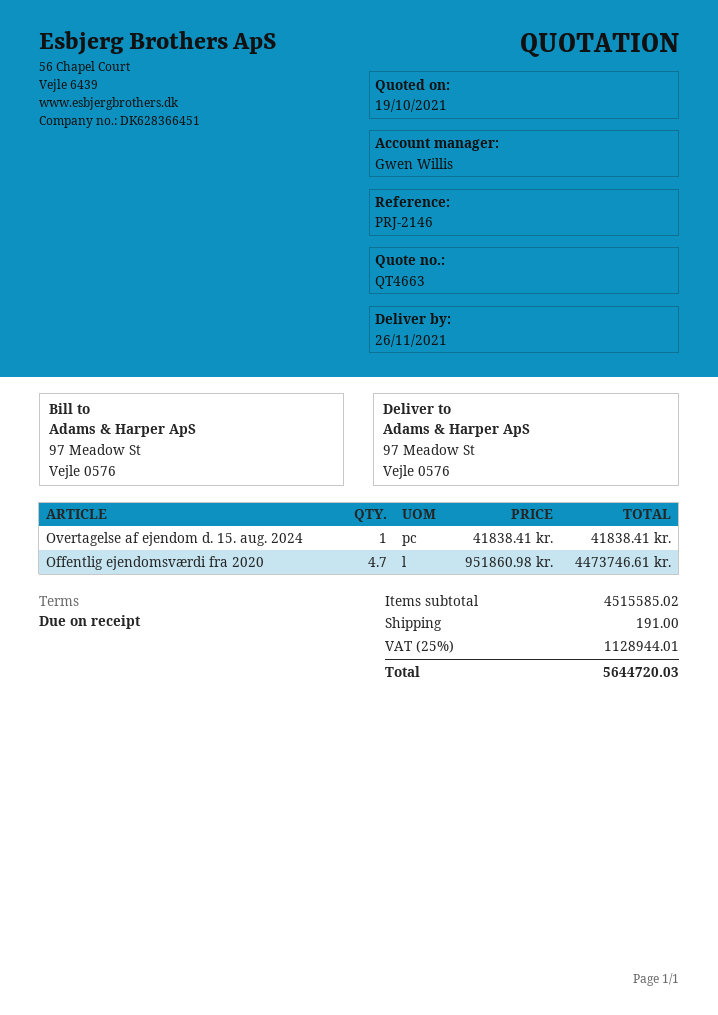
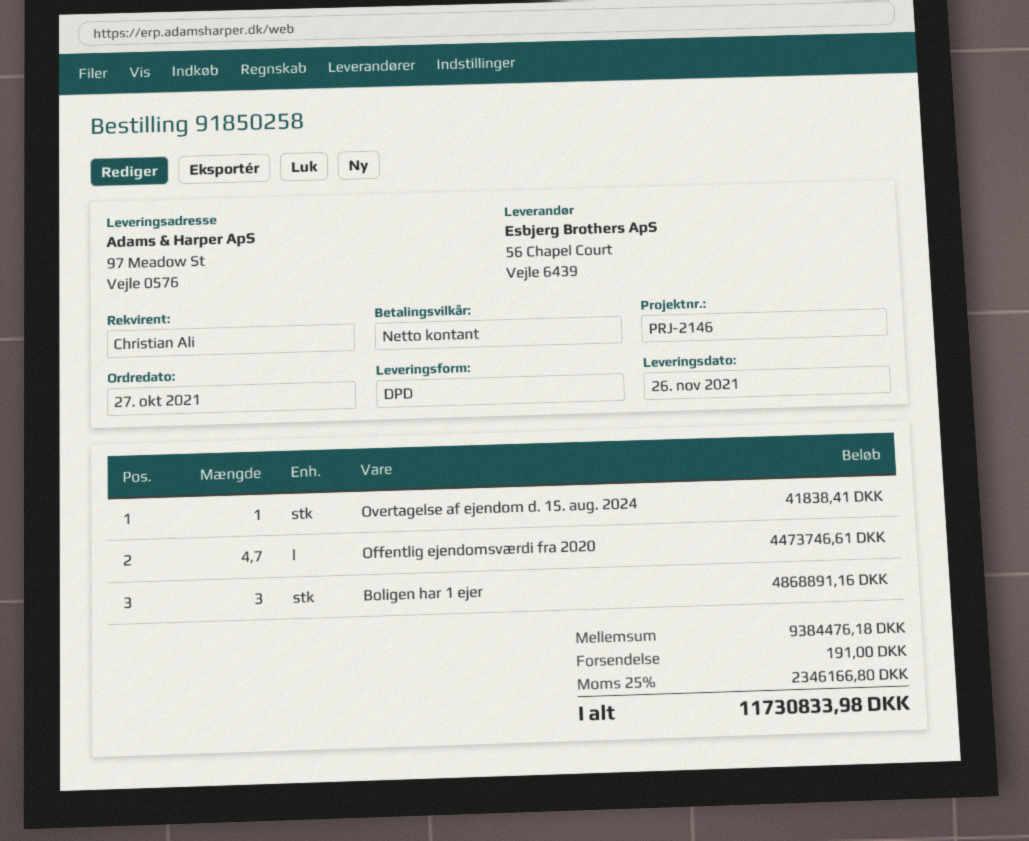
Boligen har 1 ejer: none -> 3 for 4868891.16
subtotal: 4515585.02 -> 9384476.18
tax: 25% = 1128944.01 -> 25% = 2346166.80
total: 5644720.03 -> 11730833.98

